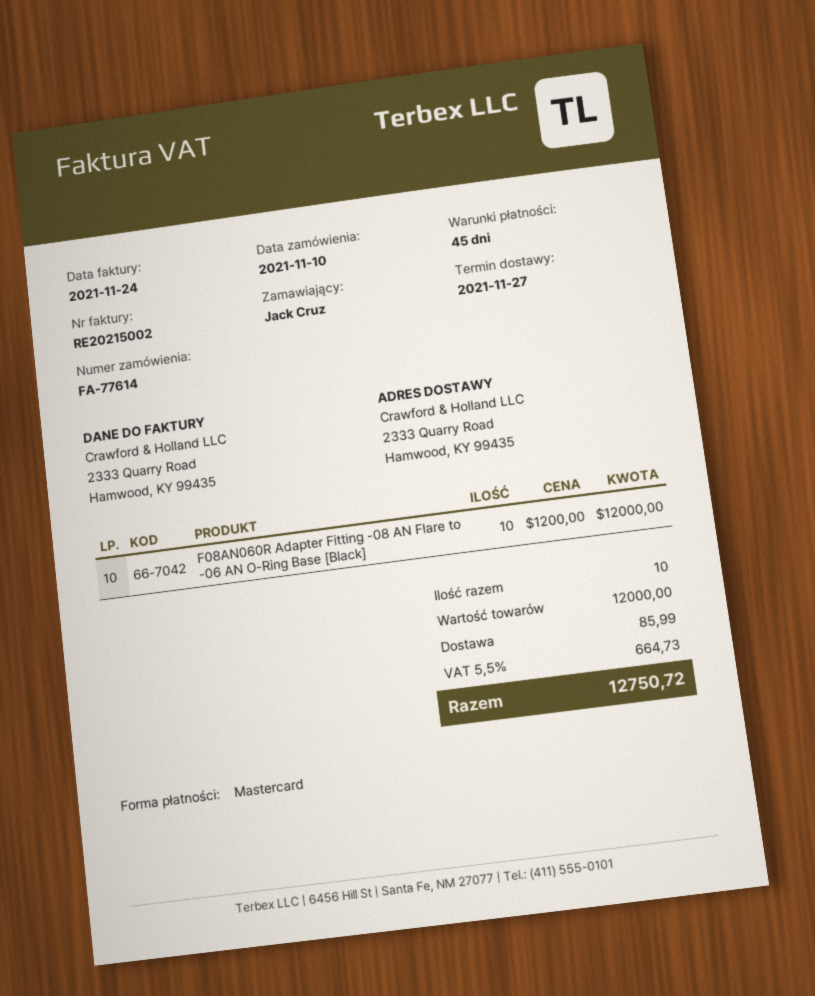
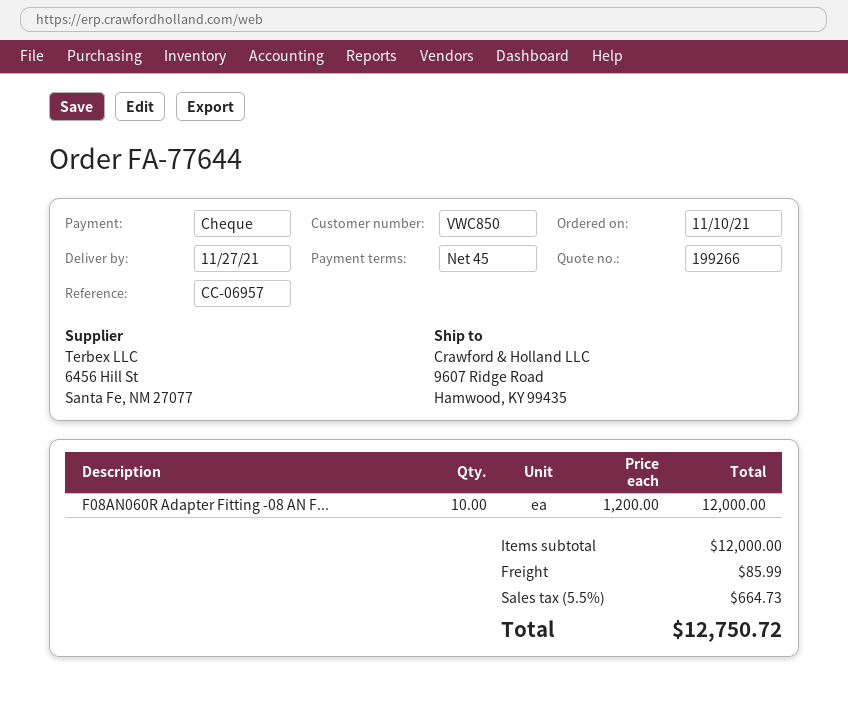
order number: FA-77614 -> FA-77644
payment method: Mastercard -> cheque
ship to: 2333 Quarry Road, Hamwood, KY 99435 -> 9607 Ridge Road, Hamwood, KY 99435

